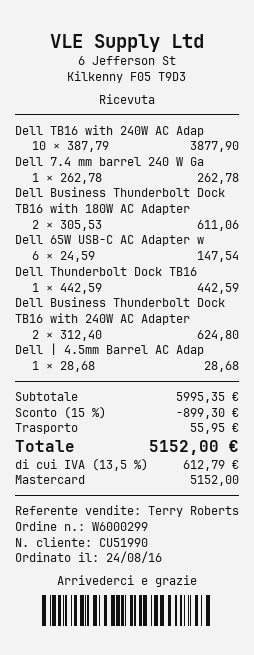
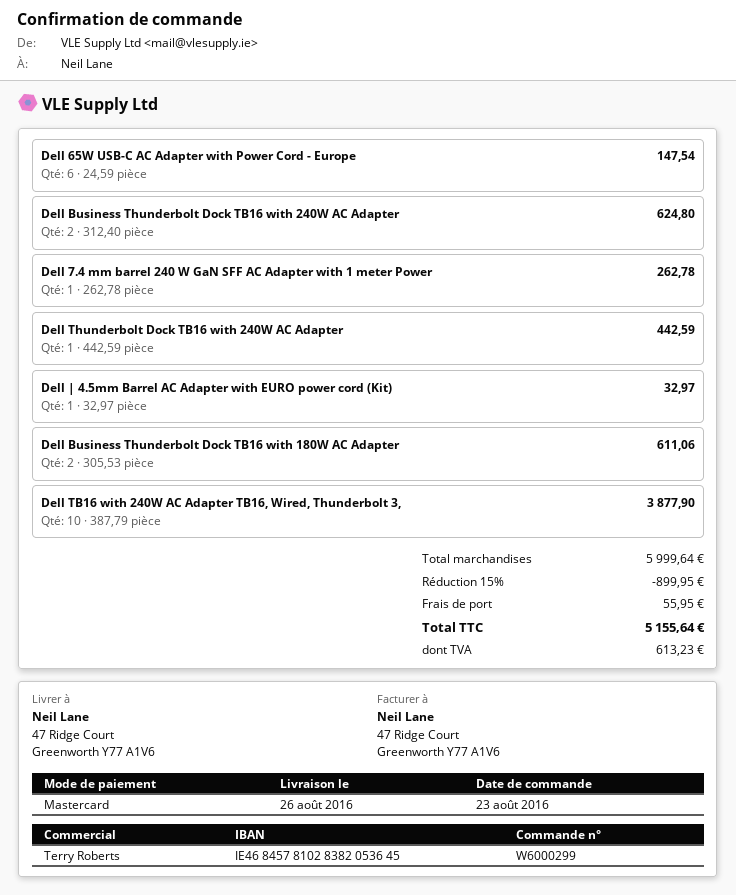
order date: 2016-08-24 -> 2016-08-23
Dell | 4.5mm Barrel AC Adap: 1 x 28.68 = 28.68 -> 1 x 32.97 = 32.97
subtotal: 5995.35 -> 5999.64
discount: 15% = 899.30 -> 15% = 899.95
tax: 612.79 -> 613.23
total: 5152.00 -> 5155.64

